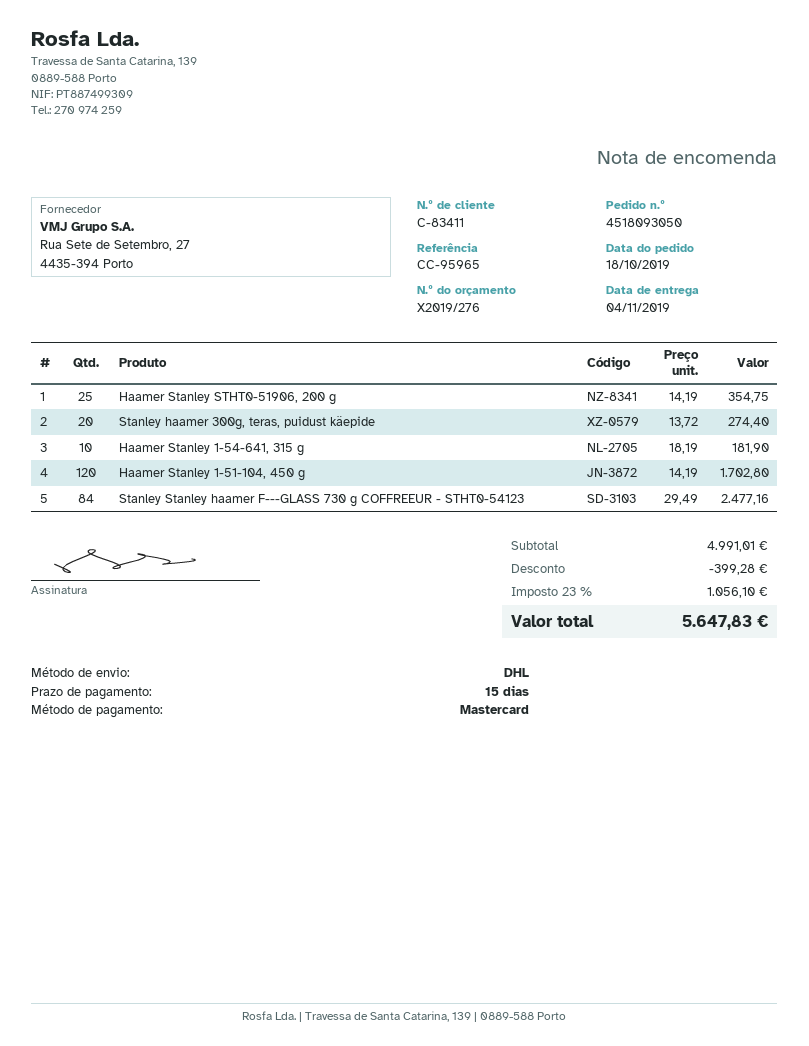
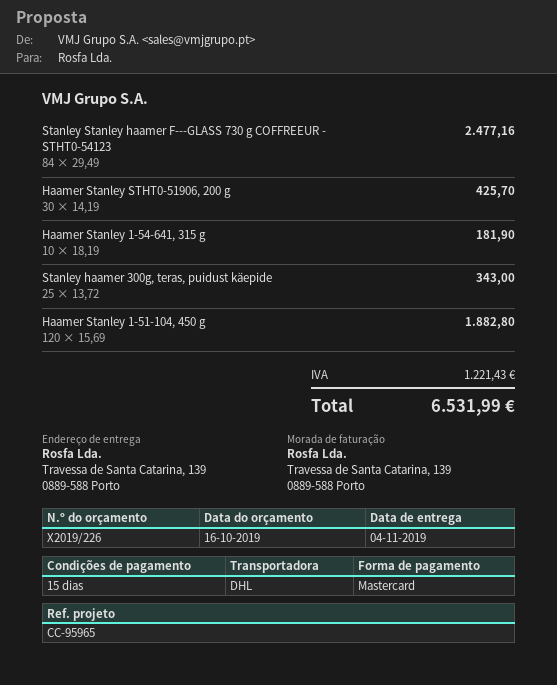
quote number: X2019/276 -> X2019/226
Haamer Stanley STHT0-51906, 200 g: 25 x 14.19 = 354.75 -> 30 x 14.19 = 425.70
Stanley haamer 300g, teras, puidust käepide: 20 x 13.72 = 274.40 -> 25 x 13.72 = 343.00
Haamer Stanley 1-51-104, 450 g: 120 x 14.19 = 1702.80 -> 120 x 15.69 = 1882.80
discount: 399.28 -> none
tax: 1056.10 -> 1221.43
total: 5647.83 -> 6531.99

